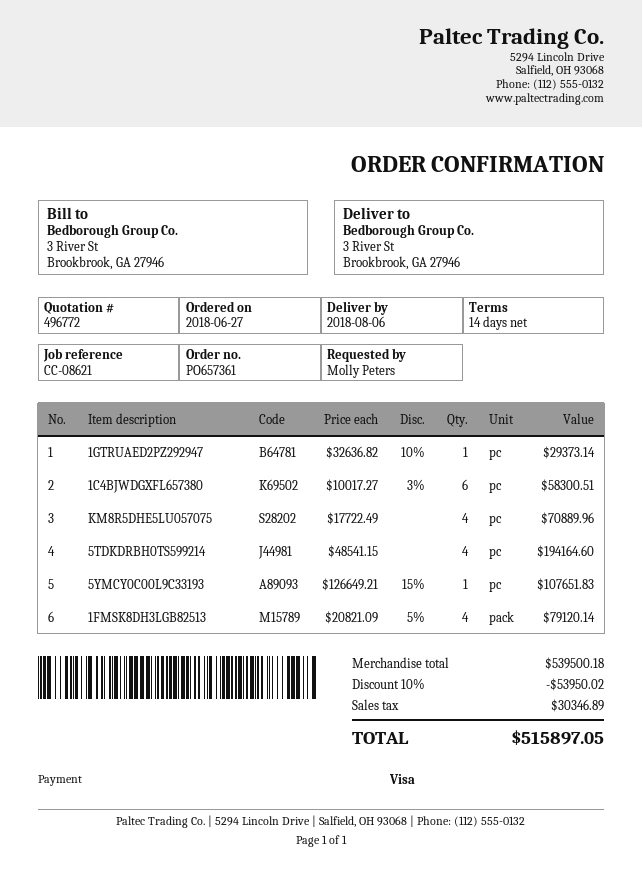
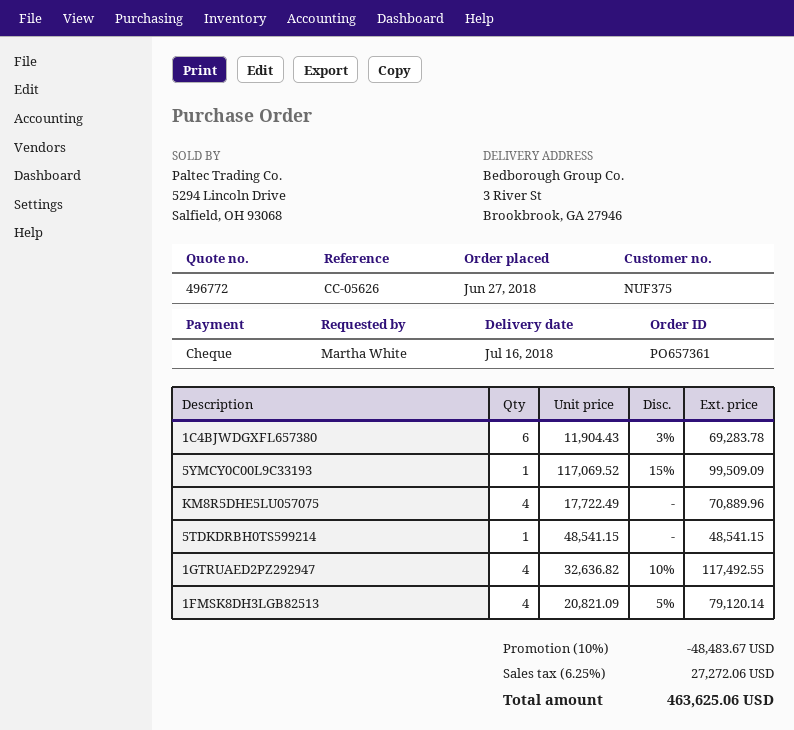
delivery date: 2018-08-06 -> 2018-07-16
reference: CC-08621 -> CC-05626
ordered by: Molly Peters -> Martha White
payment method: Visa -> cheque
1GTRUAED2PZ292947: 1 x 32636.82 - 10% = 29373.14 -> 4 x 32636.82 - 10% = 117492.55
1C4BJWDGXFL657380: 6 x 10017.27 - 3% = 58300.51 -> 6 x 11904.43 - 3% = 69283.78
5TDKDRBH0TS599214: 4 x 48541.15 = 194164.60 -> 1 x 48541.15 = 48541.15
5YMCY0C00L9C33193: 1 x 126649.21 - 15% = 107651.83 -> 1 x 117069.52 - 15% = 99509.09
discount: 10% = 53950.02 -> 10% = 48483.67
tax: 30346.89 -> 27272.06
total: 515897.05 -> 463625.06

